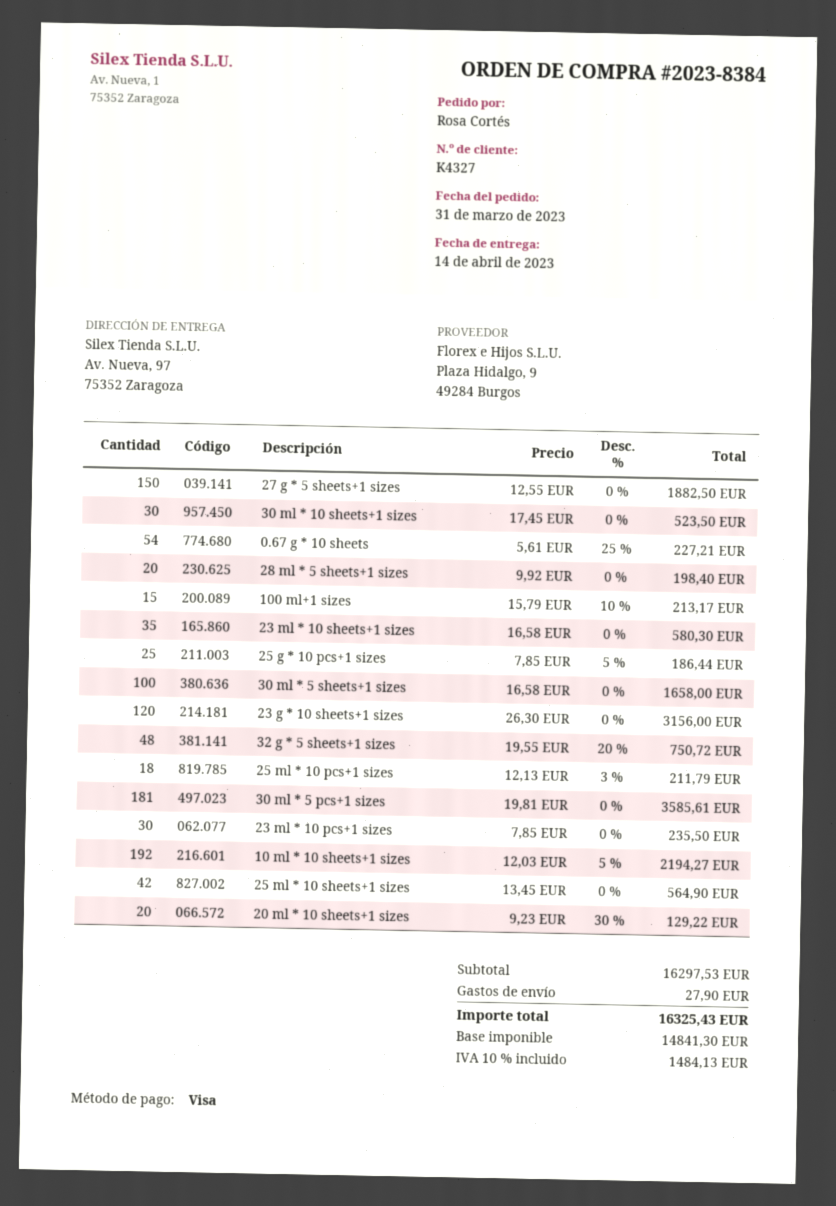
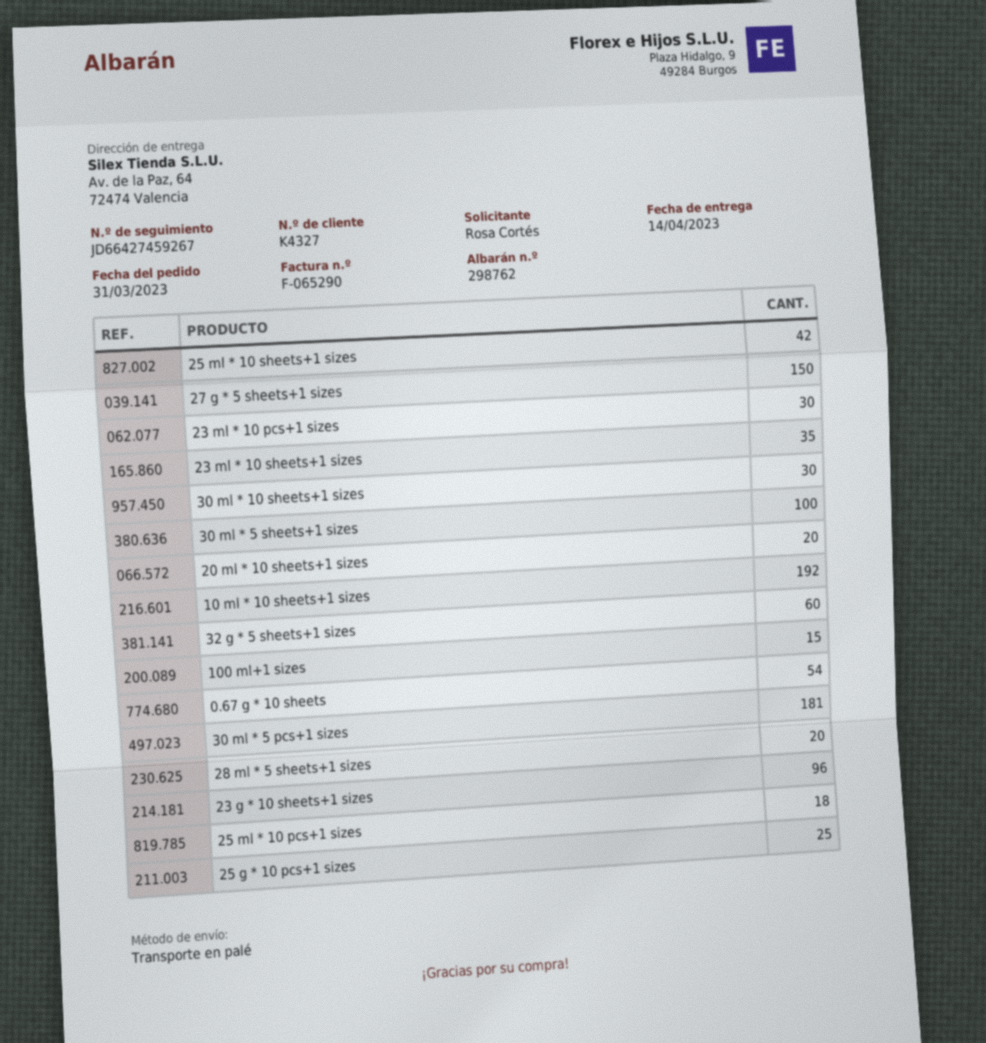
ship to: Av. Nueva, 97, 75352 Zaragoza -> Av. de la Paz, 64, 72474 Valencia
23 g * 10 sheets+1 sizes: 120 -> 96
32 g * 5 sheets+1 sizes: 48 -> 60

